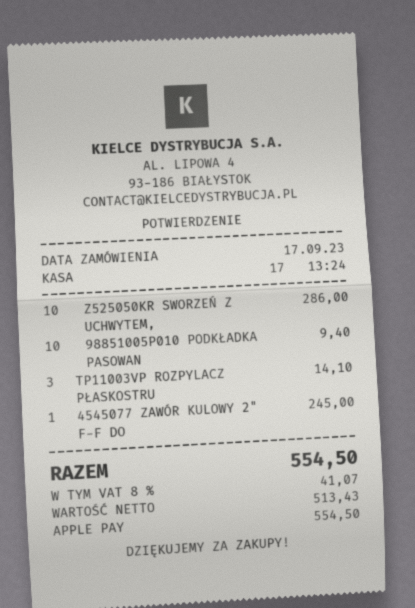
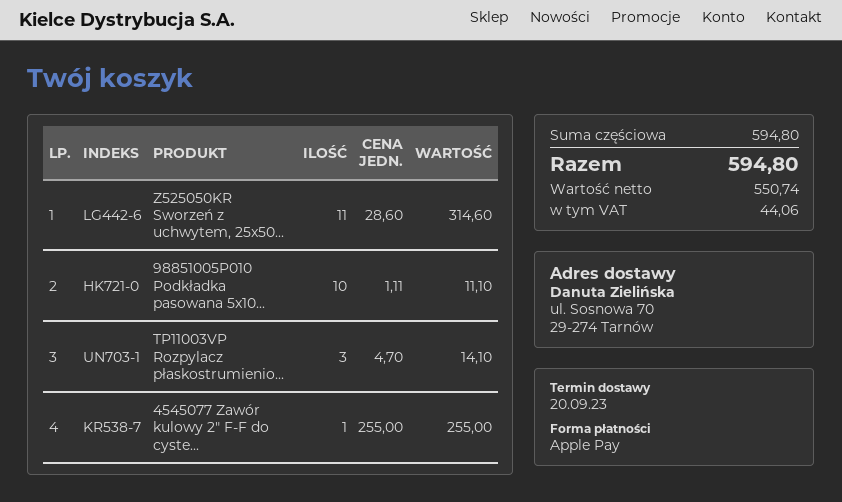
Z525050KR SWORZEŃ Z UCHWYTEM,: 10 for 286.00 -> 11 for 314.60
98851005P010 PODKŁADKA PASOWAN: 10 for 9.40 -> 10 for 11.10
4545077 ZAWÓR KULOWY 2" F-F DO: 1 for 245.00 -> 1 for 255.00
net: 513.43 -> 550.74
tax: 41.07 -> 44.06
total: 554.50 -> 594.80

